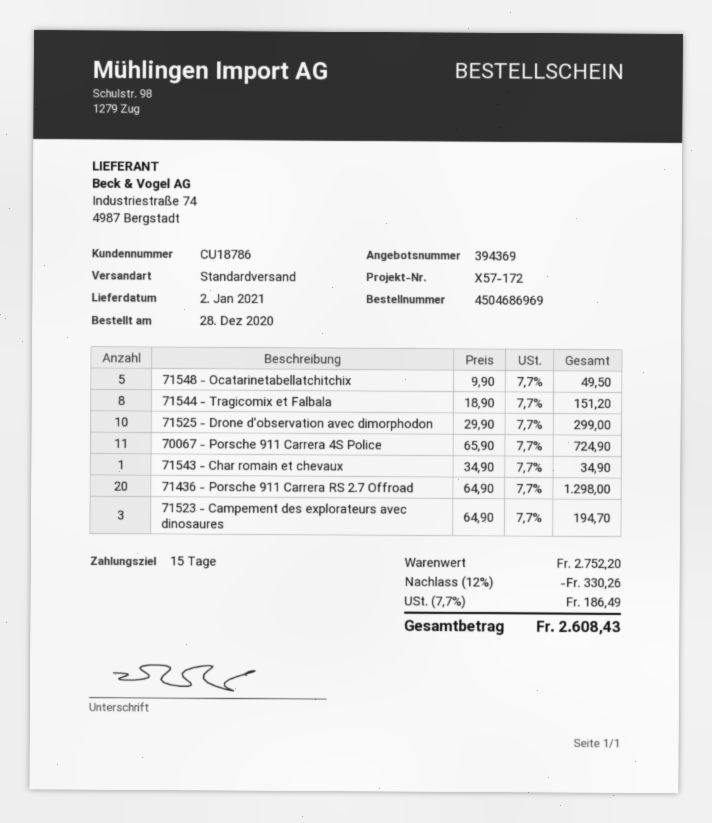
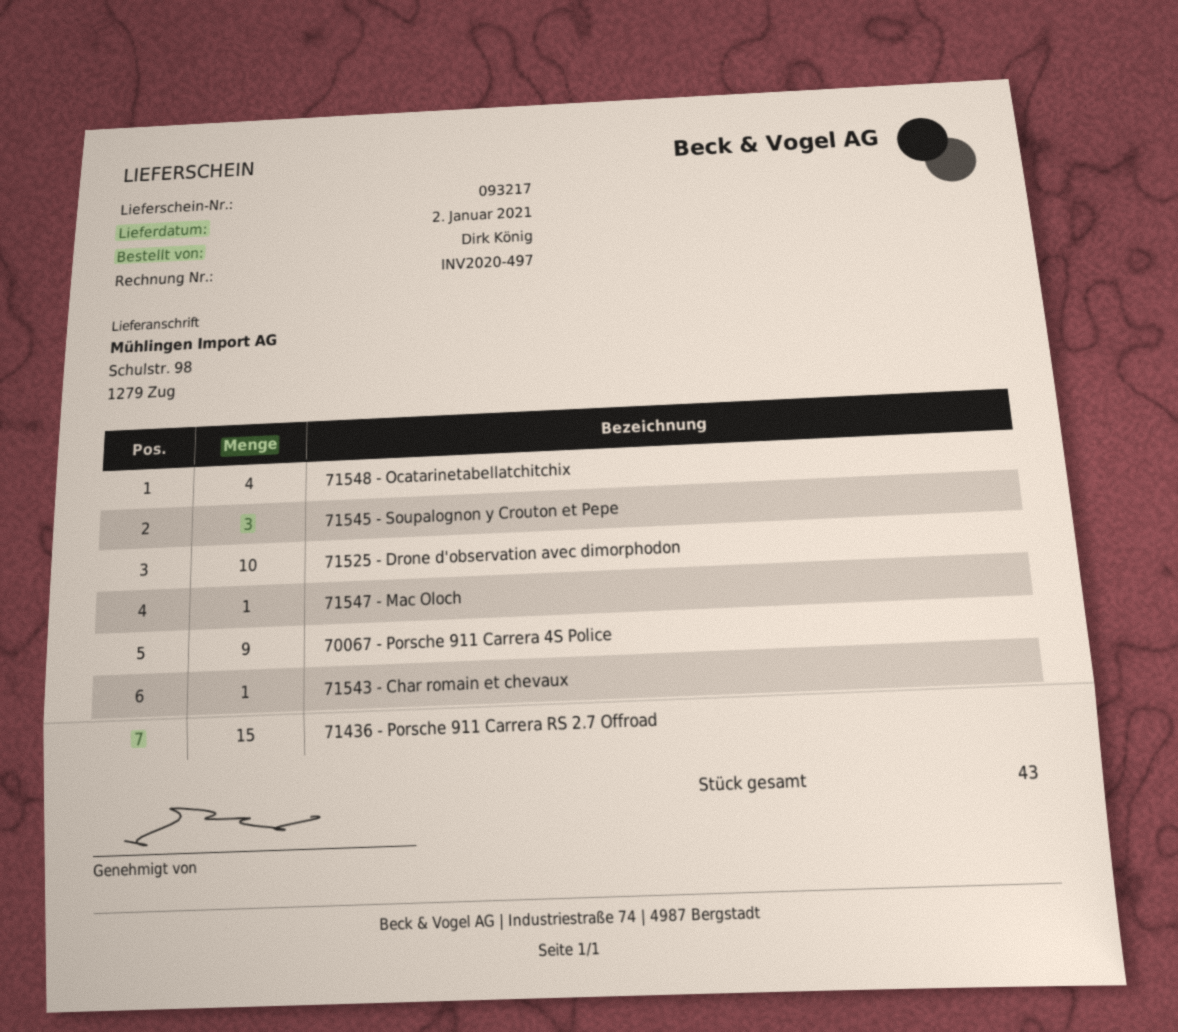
71548 - Ocatarinetabellatchitchix: 5 -> 4
71544 - Tragicomix et Falbala: 8 -> none
70067 - Porsche 911 Carrera 4S Police: 11 -> 9
71436 - Porsche 911 Carrera RS 2.7 Offroad: 20 -> 15
71523 - Campement des explorateurs avec dinosaures: 3 -> none
71545 - Soupalognon y Crouton et Pepe: none -> 3
71547 - Mac Oloch: none -> 1

